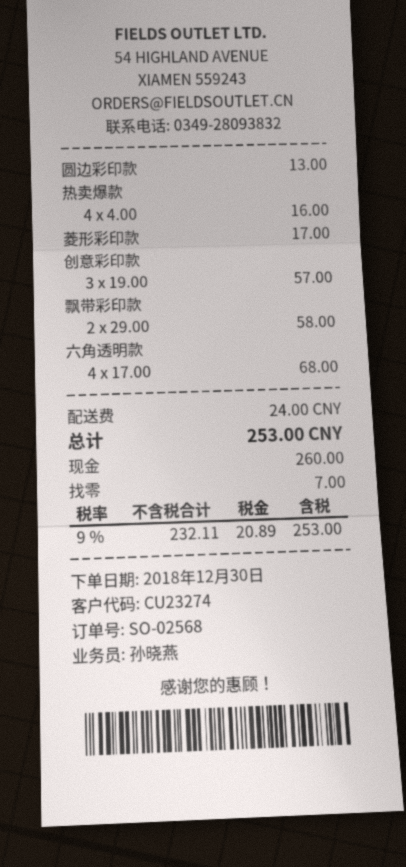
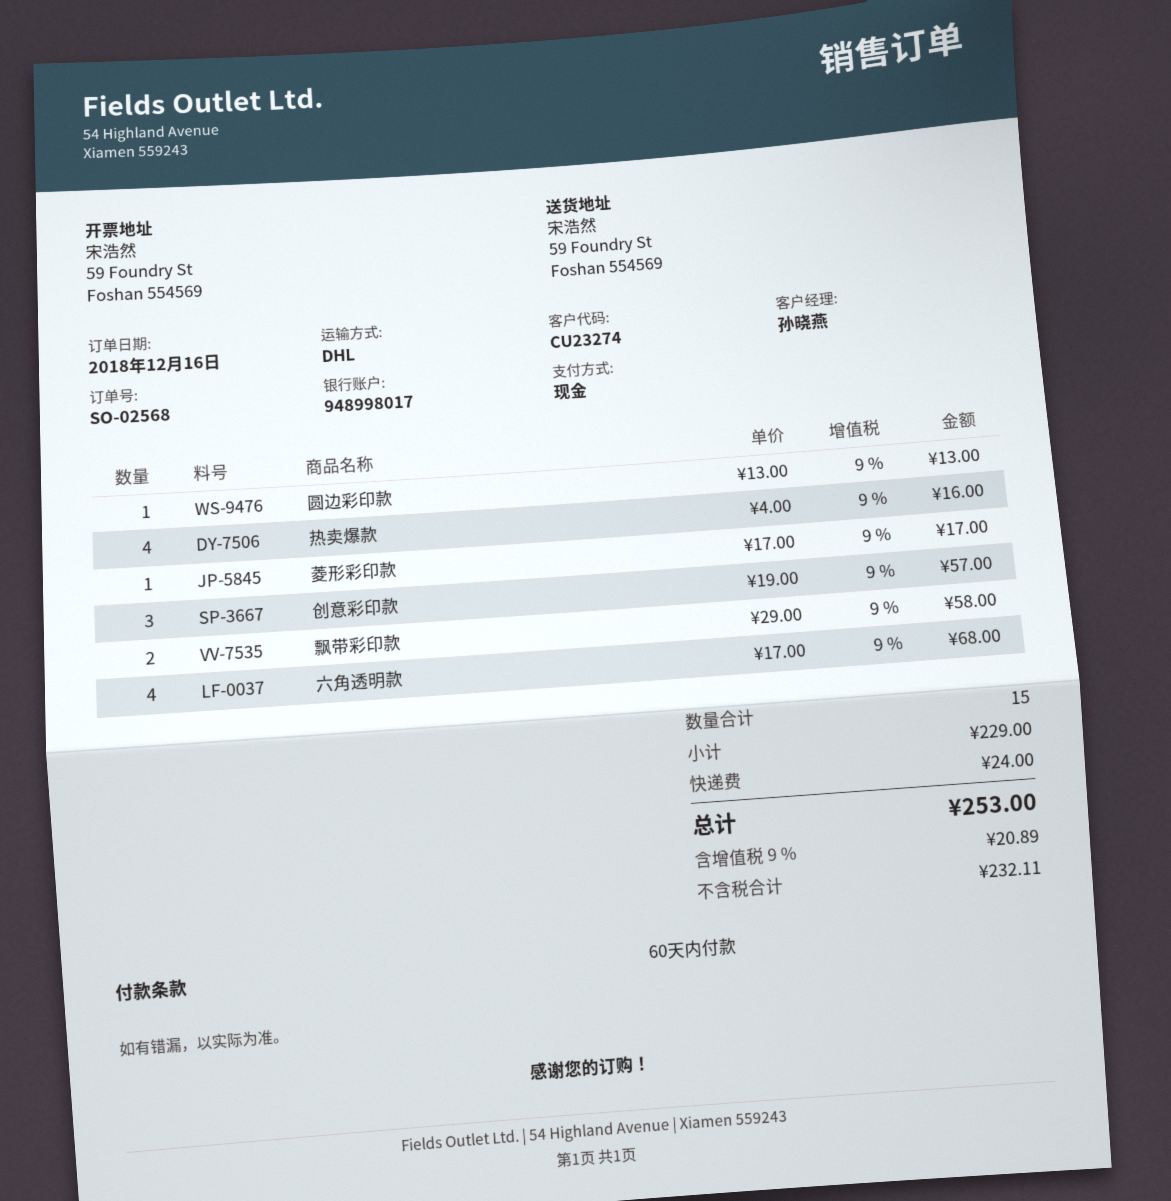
order date: 2018-12-30 -> 2018-12-16

